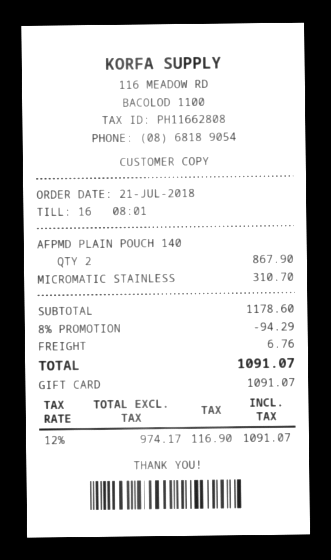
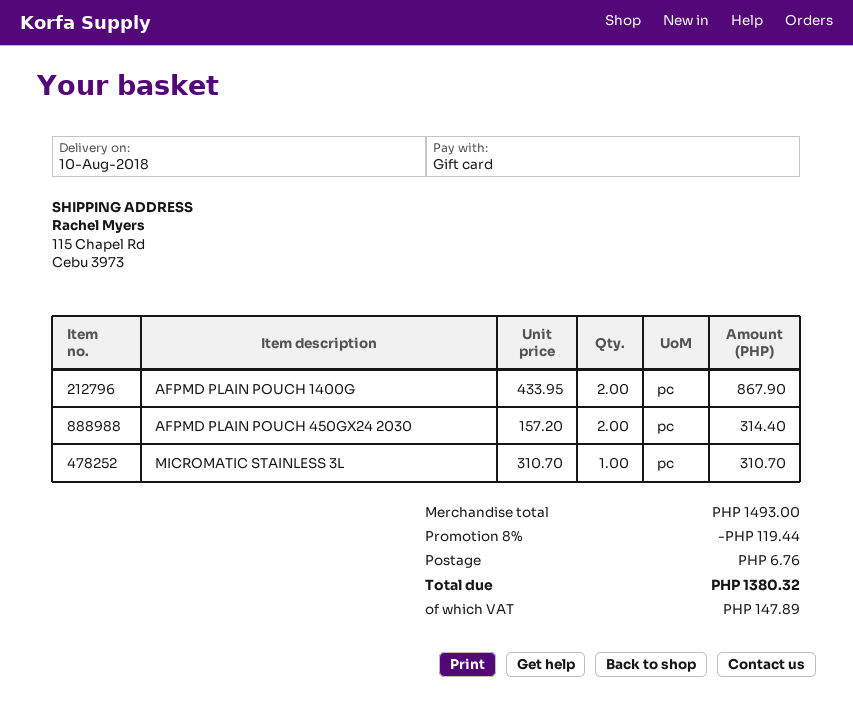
AFPMD PLAIN POUCH 450GX24 2030: none -> 2 for 314.40
subtotal: 1178.60 -> 1493.00
discount: 8% = 94.29 -> 8% = 119.44
tax: 116.90 -> 147.89
total: 1091.07 -> 1380.32

